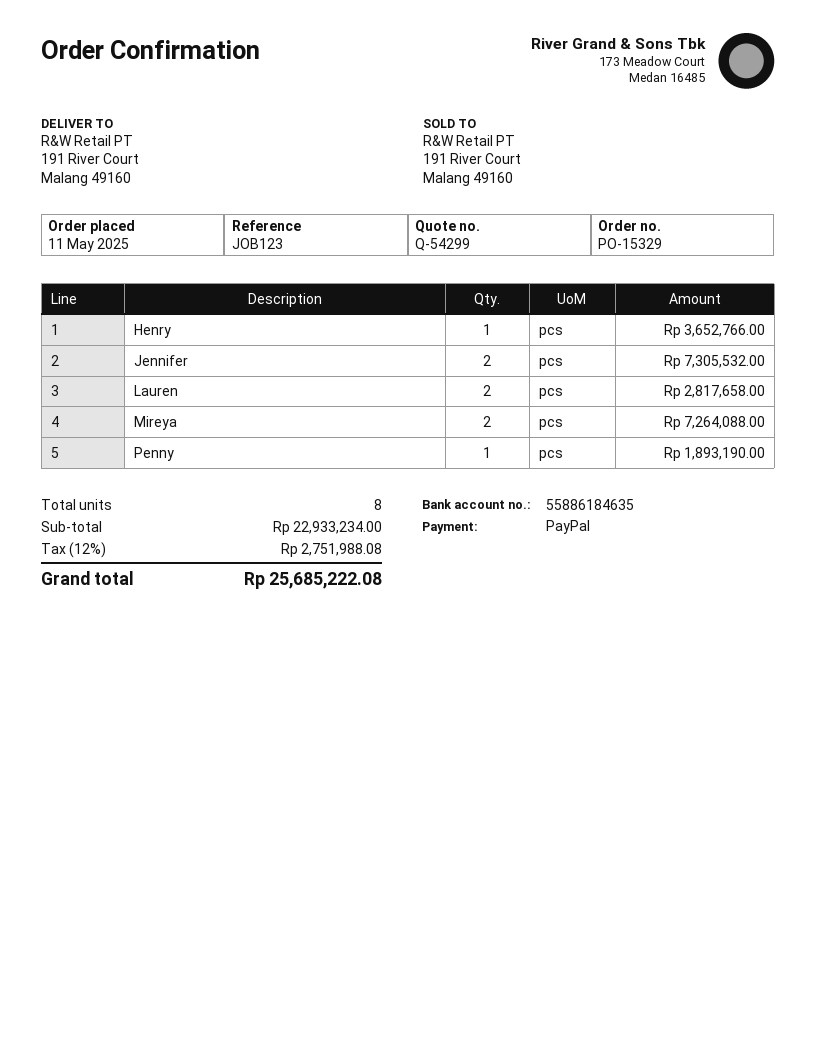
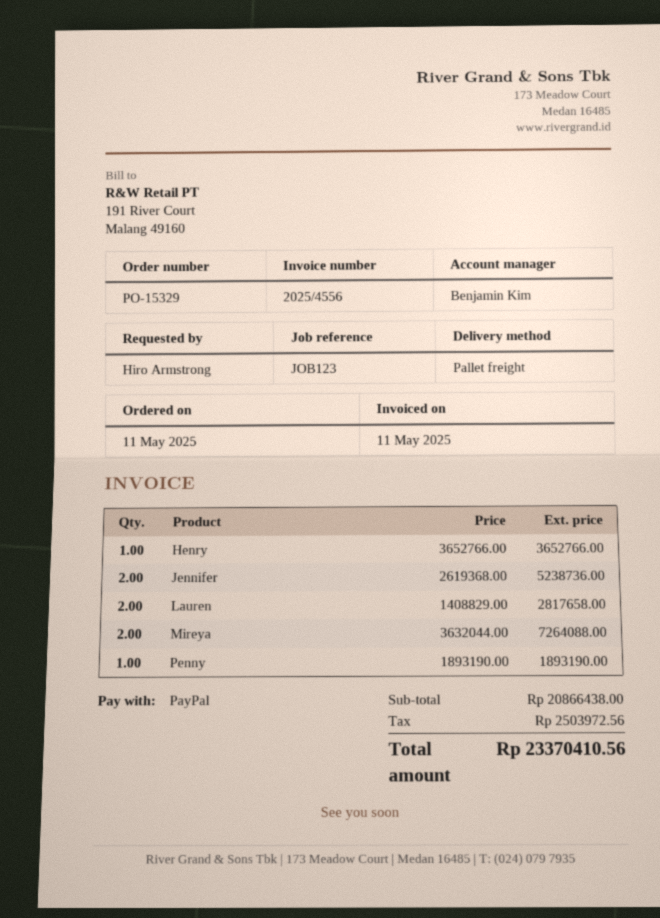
Jennifer: 2 for 7305532.00 -> 2 for 5238736.00
subtotal: 22933234.00 -> 20866438.00
tax: 2751988.08 -> 2503972.56
total: 25685222.08 -> 23370410.56

